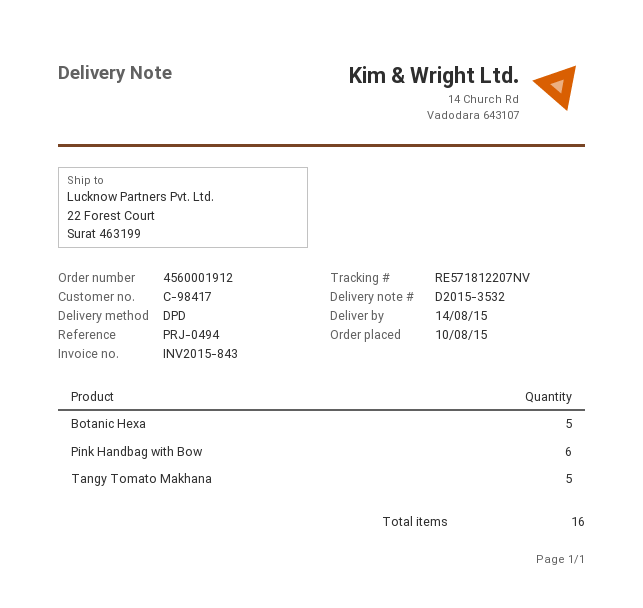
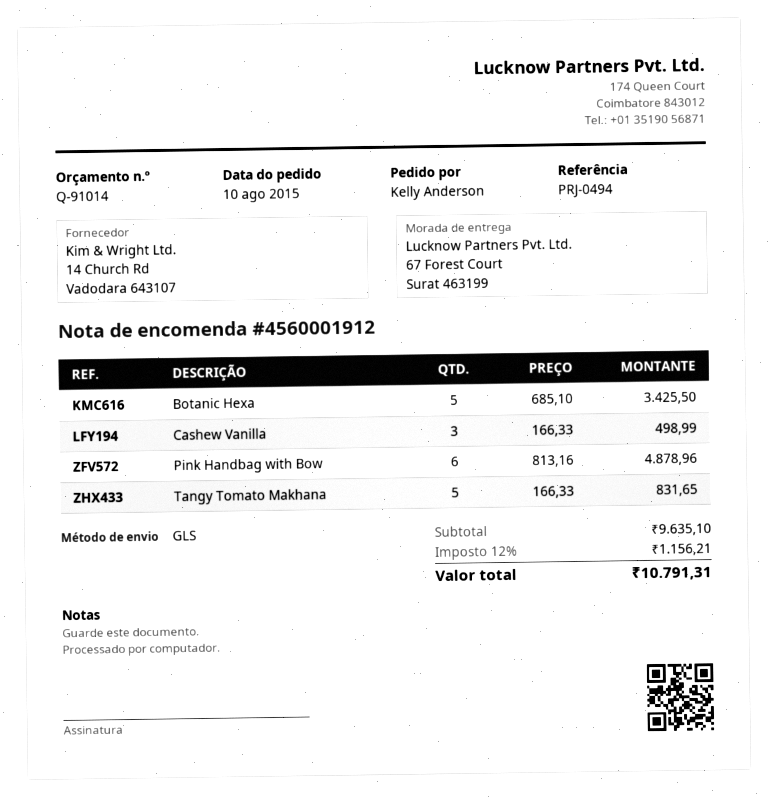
shipping method: DPD -> GLS
ship to: 22 Forest Court, Surat 463199 -> 67 Forest Court, Surat 463199
Cashew Vanilla: none -> 3

